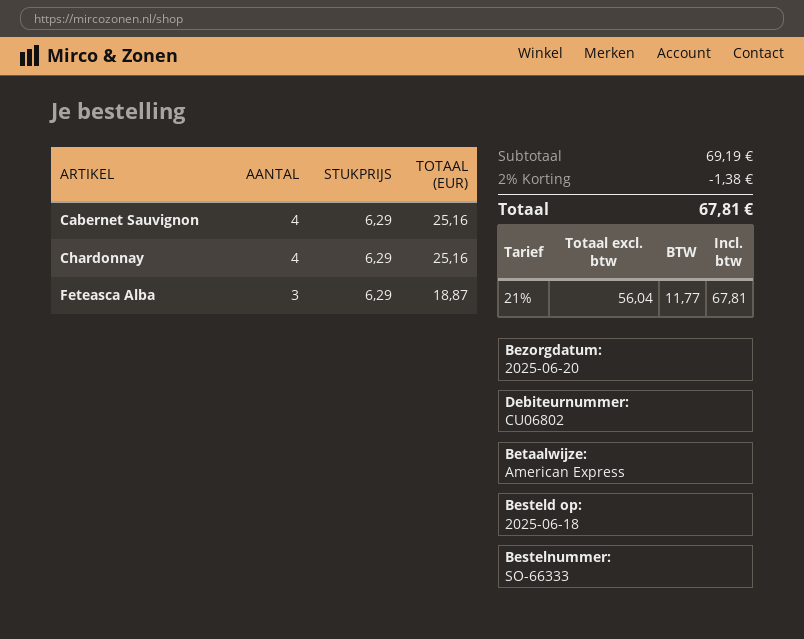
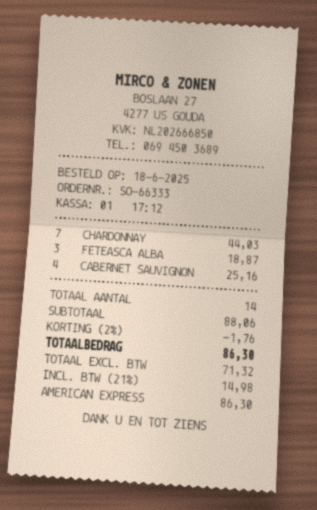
Chardonnay: 4 for 25.16 -> 7 for 44.03
subtotal: 69.19 -> 88.06
discount: 2% = 1.38 -> 2% = 1.76
net: 56.04 -> 71.32
tax: 21% = 11.77 -> 21% = 14.98
total: 67.81 -> 86.30

